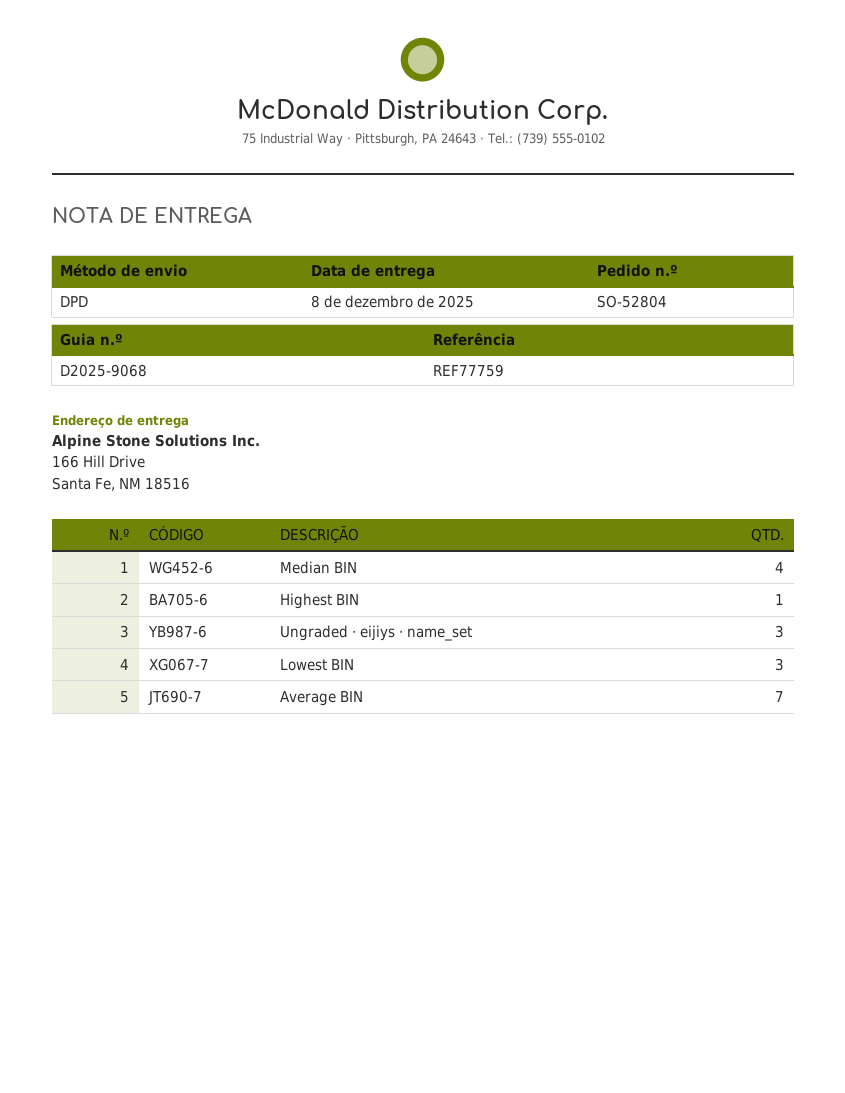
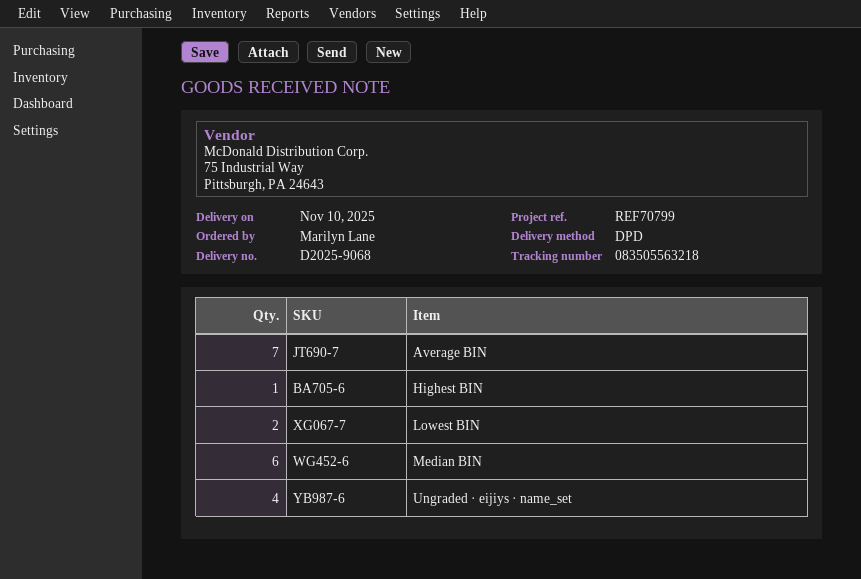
delivery date: 2025-12-08 -> 2025-11-10
reference: REF77759 -> REF70799
Median BIN: 4 -> 6
Ungraded · eijiys · name_set: 3 -> 4
Lowest BIN: 3 -> 2

